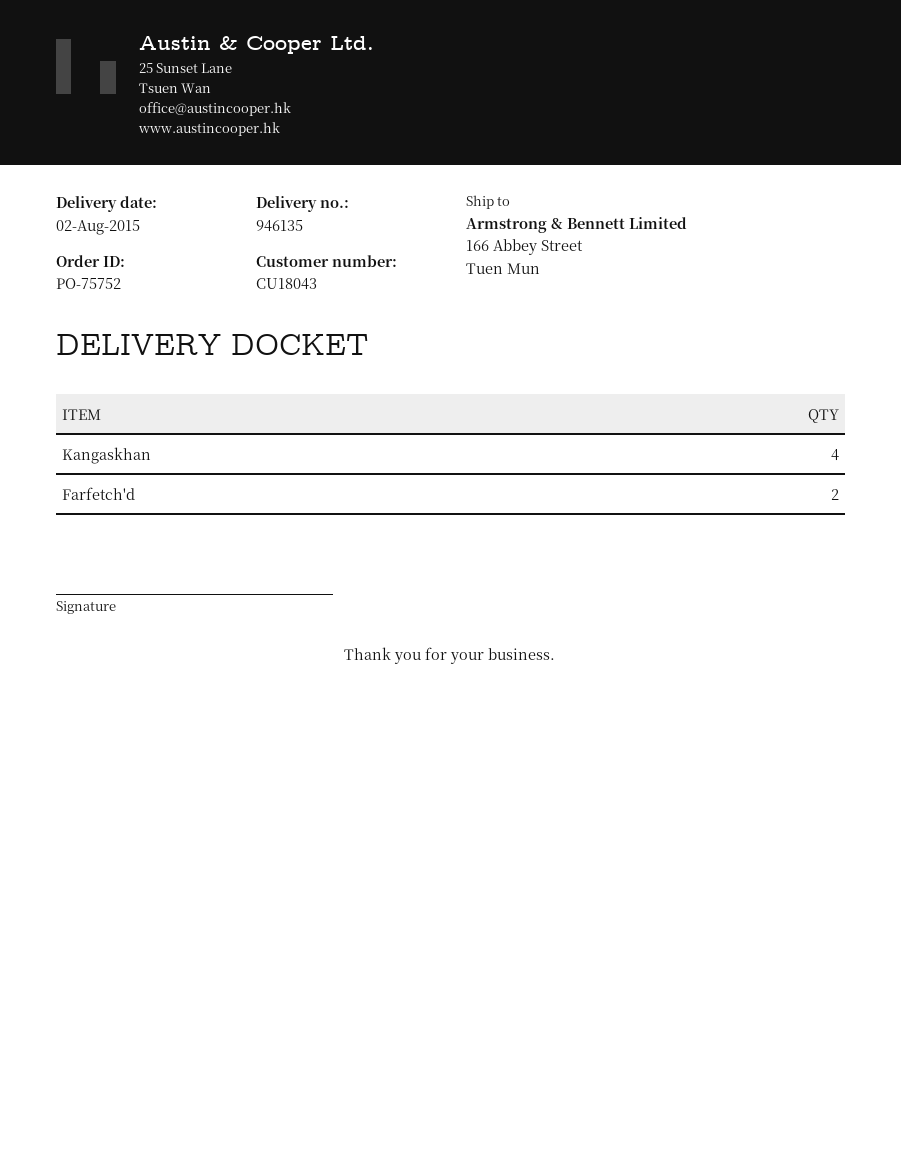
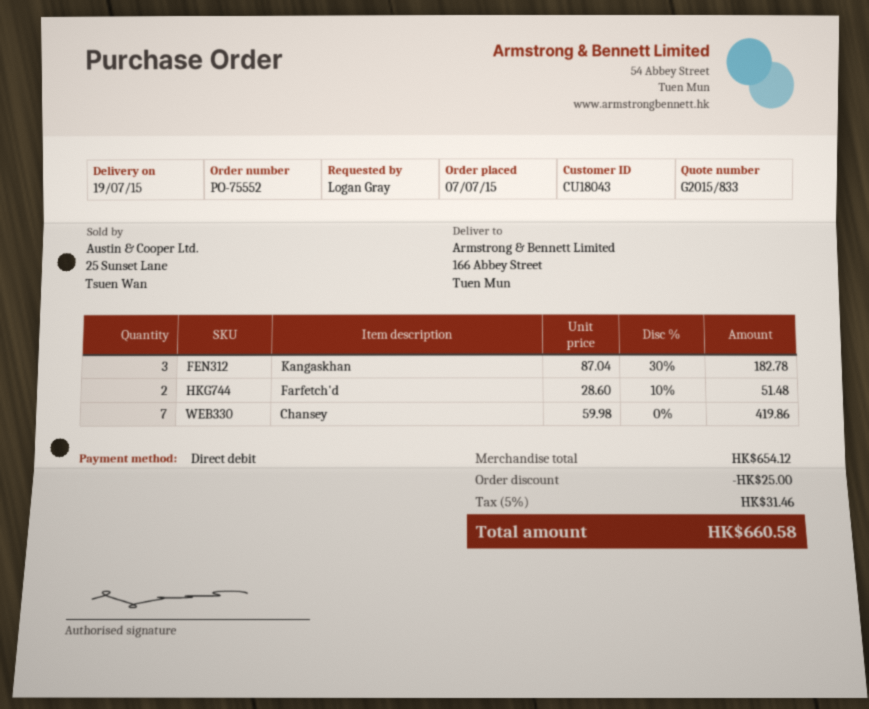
order number: PO-75752 -> PO-75552
delivery date: 2015-08-02 -> 2015-07-19
Kangaskhan: 4 -> 3
Chansey: none -> 7

